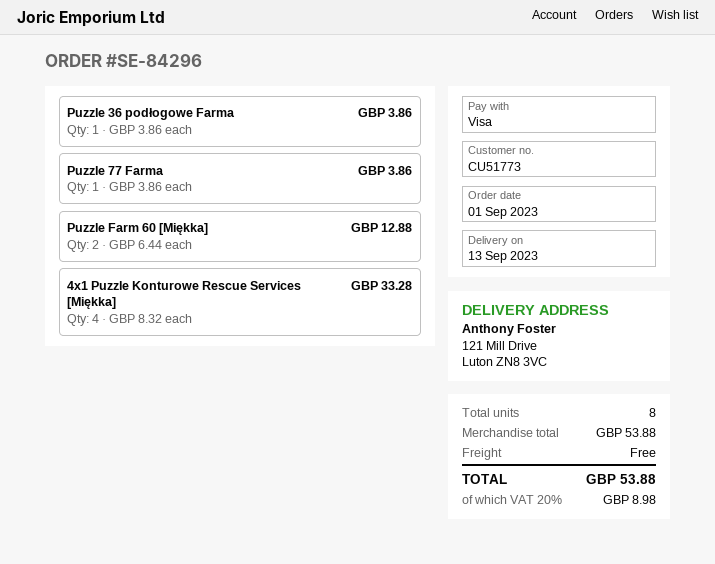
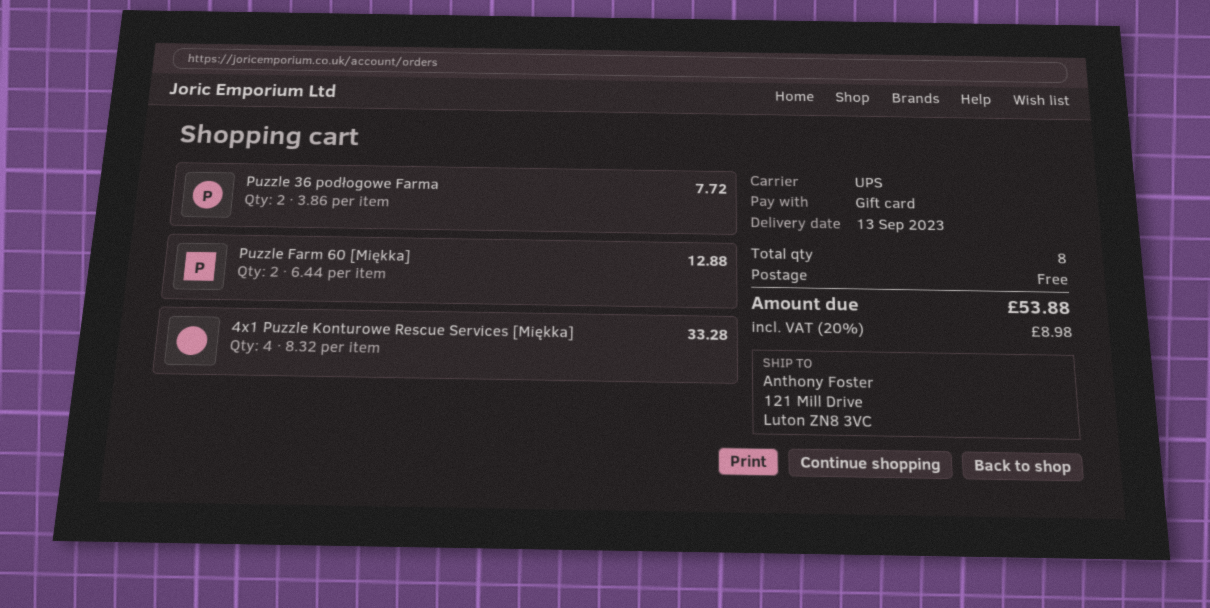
payment method: Visa -> gift card
Puzzle 36 podłogowe Farma: 1 x 3.86 = 3.86 -> 2 x 3.86 = 7.72
Puzzle 77 Farma: 1 x 3.86 = 3.86 -> none

